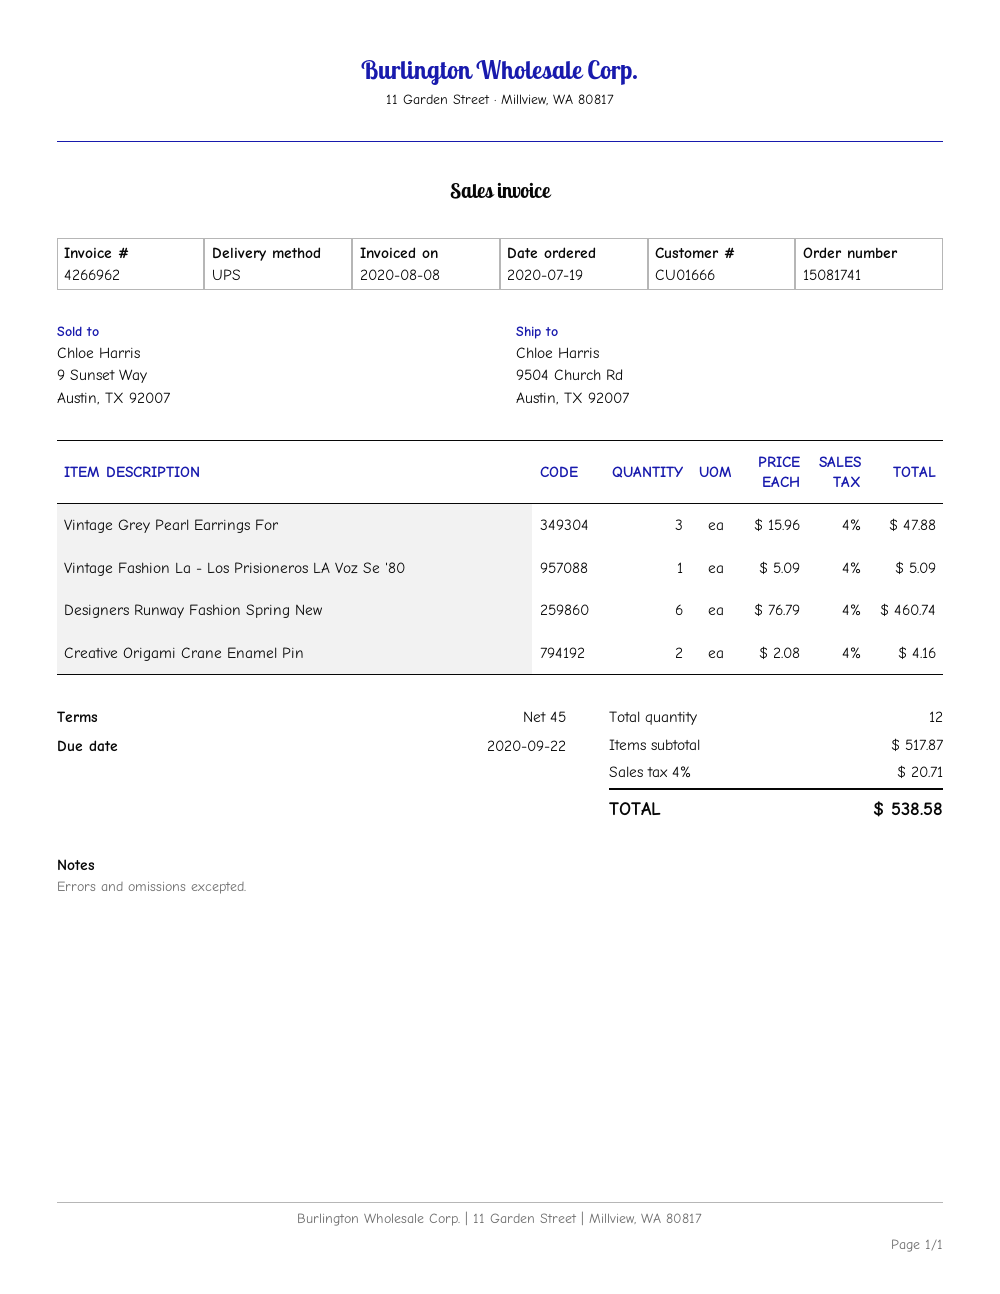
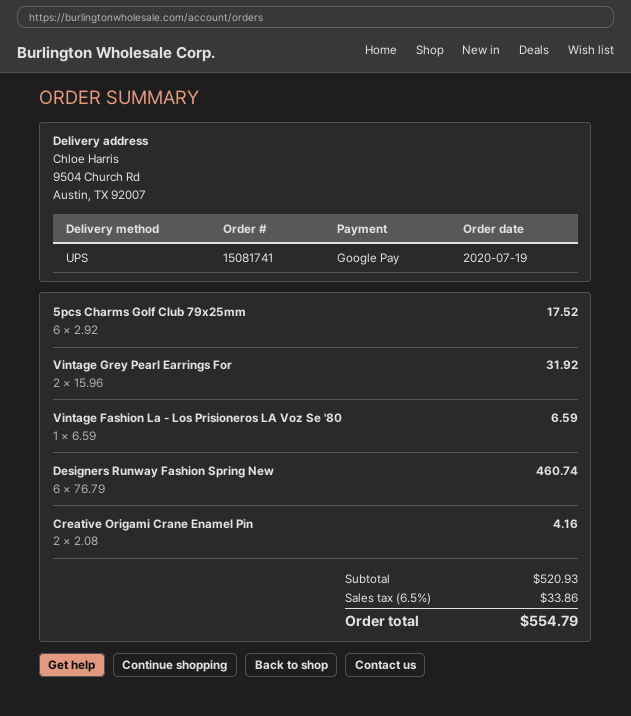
Vintage Grey Pearl Earrings For: 3 x 15.96 = 47.88 -> 2 x 15.96 = 31.92
Vintage Fashion La - Los Prisioneros LA Voz Se '80: 1 x 5.09 = 5.09 -> 1 x 6.59 = 6.59
5pcs Charms Golf Club 79x25mm: none -> 6 x 2.92 = 17.52
subtotal: 517.87 -> 520.93
tax: 4% = 20.71 -> 6.5% = 33.86
total: 538.58 -> 554.79

